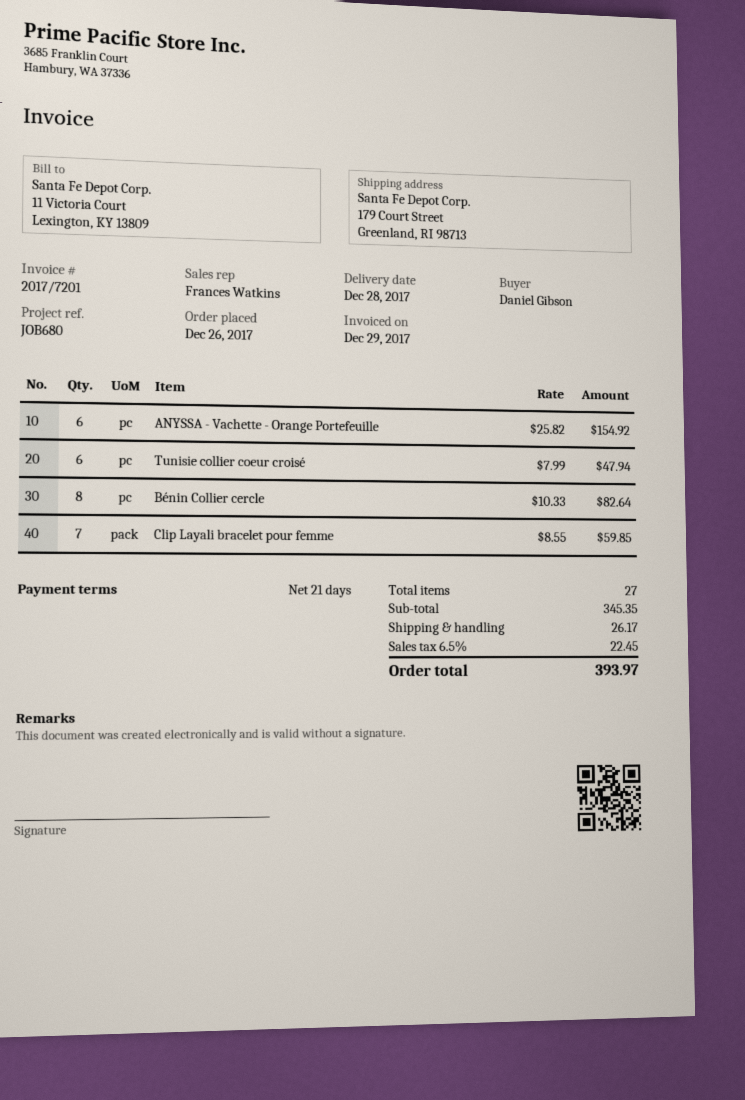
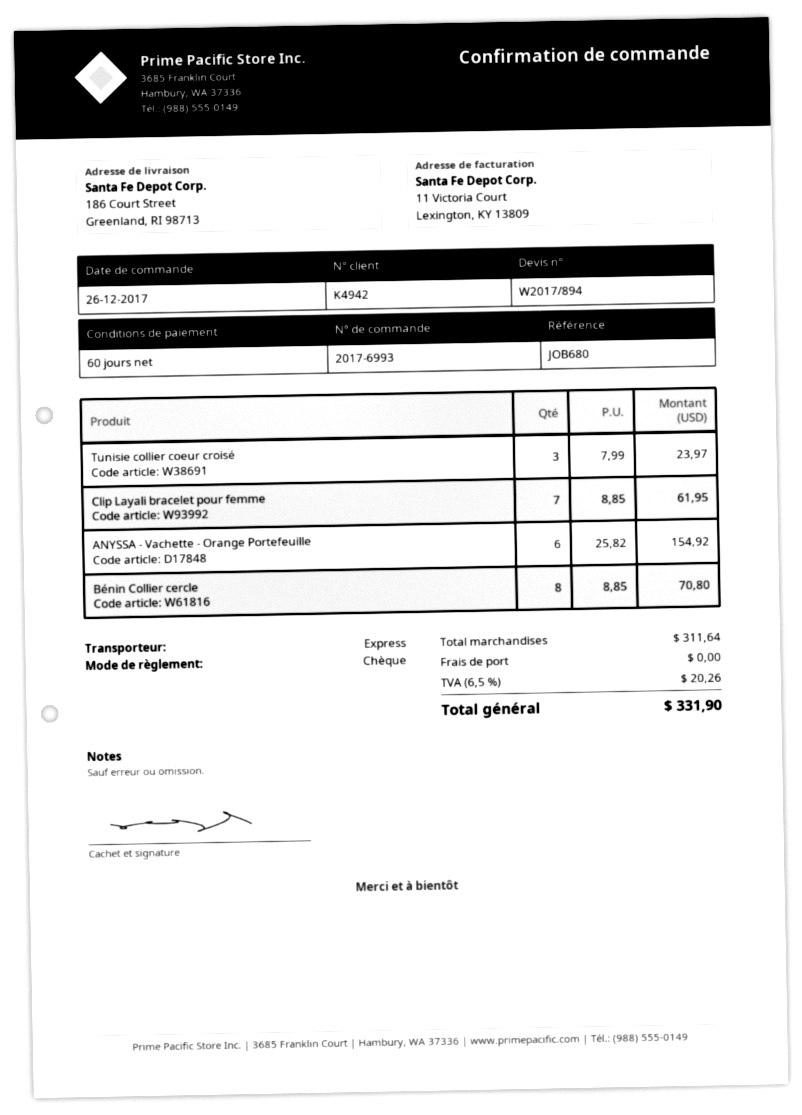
payment terms: 21 days -> 60 days
ship to: 179 Court Street, Greenland, RI 98713 -> 186 Court Street, Greenland, RI 98713
Tunisie collier coeur croisé: 6 x 7.99 = 47.94 -> 3 x 7.99 = 23.97
Bénin Collier cercle: 8 x 10.33 = 82.64 -> 8 x 8.85 = 70.80
Clip Layali bracelet pour femme: 7 x 8.55 = 59.85 -> 7 x 8.85 = 61.95
subtotal: 345.35 -> 311.64
shipping: 26.17 -> 0.00
tax: 6.5% = 22.45 -> 6.5% = 20.26
total: 393.97 -> 331.90

